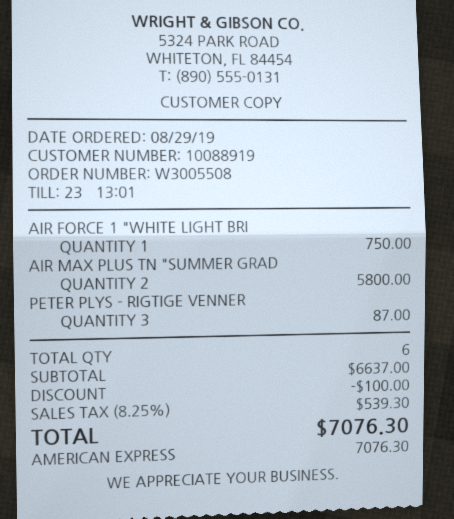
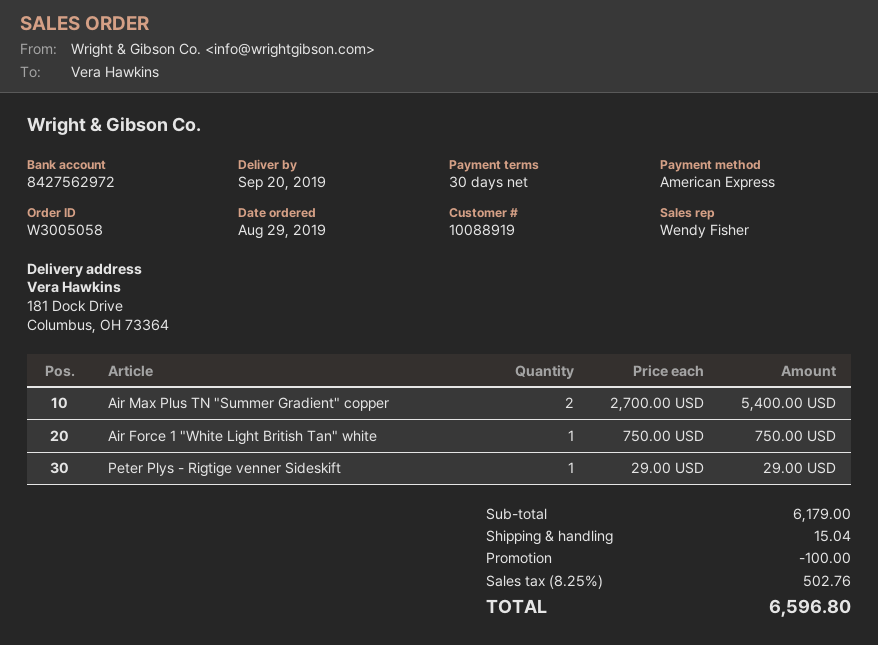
order number: W3005508 -> W3005058
AIR MAX PLUS TN "SUMMER GRAD: 2 for 5800.00 -> 2 for 5400.00
PETER PLYS - RIGTIGE VENNER: 3 for 87.00 -> 1 for 29.00
subtotal: 6637.00 -> 6179.00
shipping: none -> 15.04
tax: 8.25% = 539.30 -> 8.25% = 502.76
total: 7076.30 -> 6596.80

